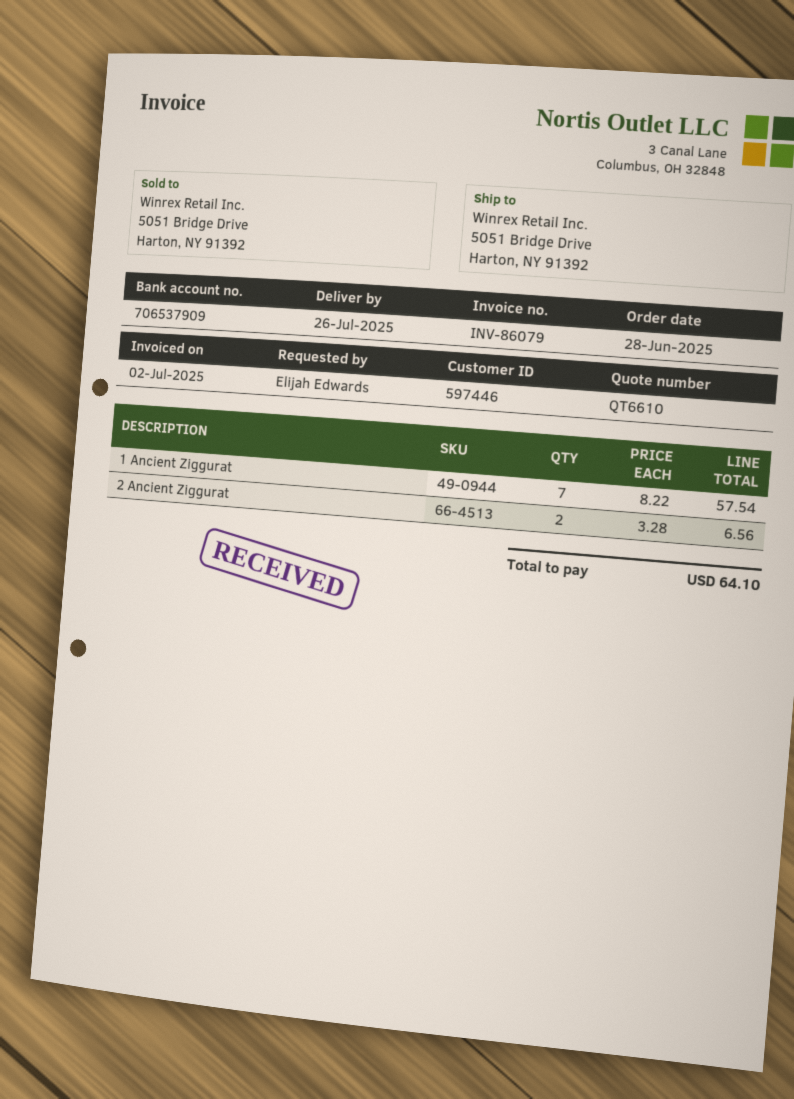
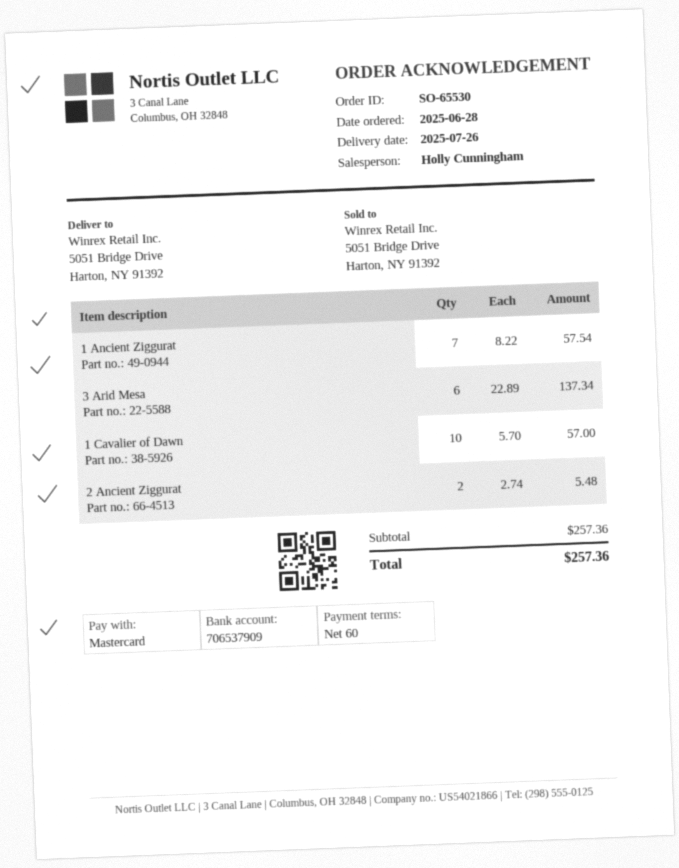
2 Ancient Ziggurat: 2 x 3.28 = 6.56 -> 2 x 2.74 = 5.48
3 Arid Mesa: none -> 6 x 22.89 = 137.34
1 Cavalier of Dawn: none -> 10 x 5.70 = 57.00
total: 64.10 -> 257.36

